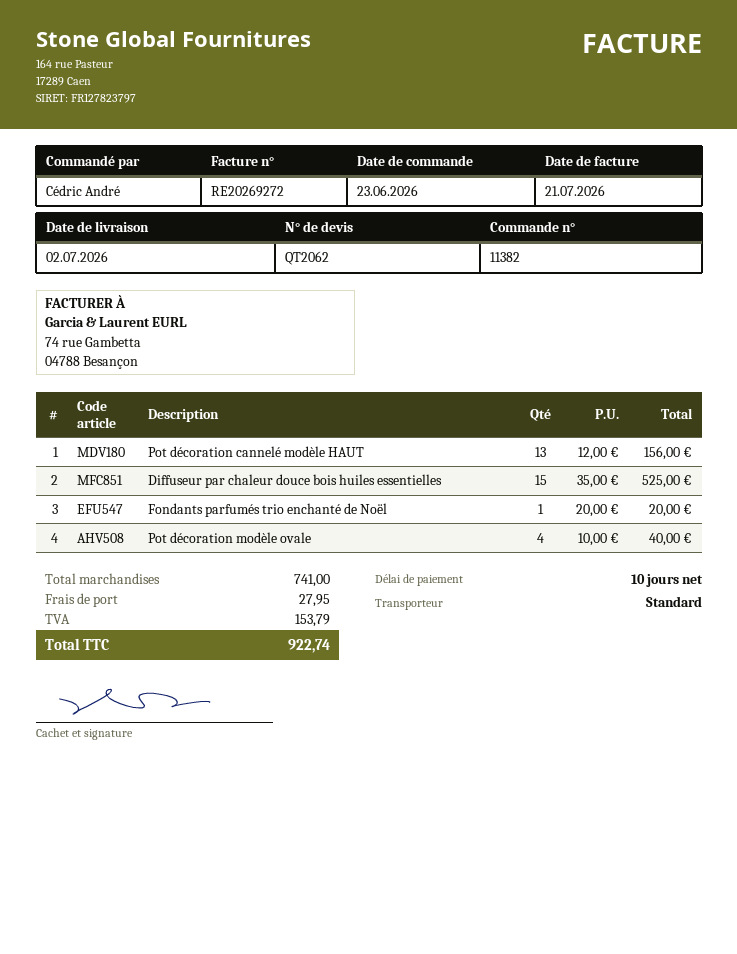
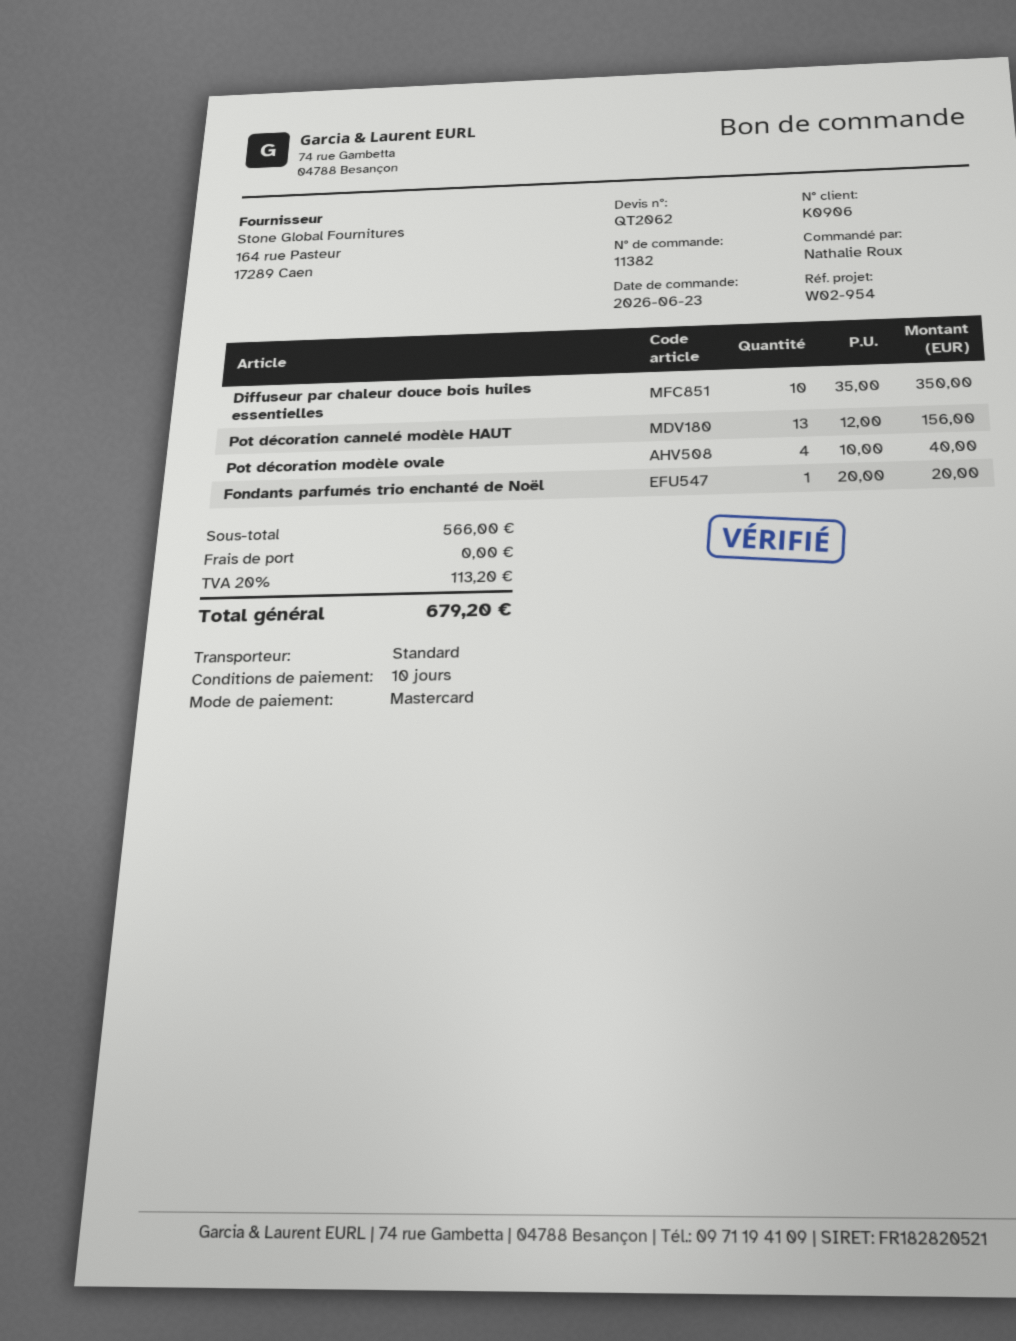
ordered by: Cédric André -> Nathalie Roux
Diffuseur par chaleur douce bois huiles essentielles: 15 x 35.00 = 525.00 -> 10 x 35.00 = 350.00
subtotal: 741.00 -> 566.00
shipping: 27.95 -> 0.00
tax: 153.79 -> 113.20
total: 922.74 -> 679.20

